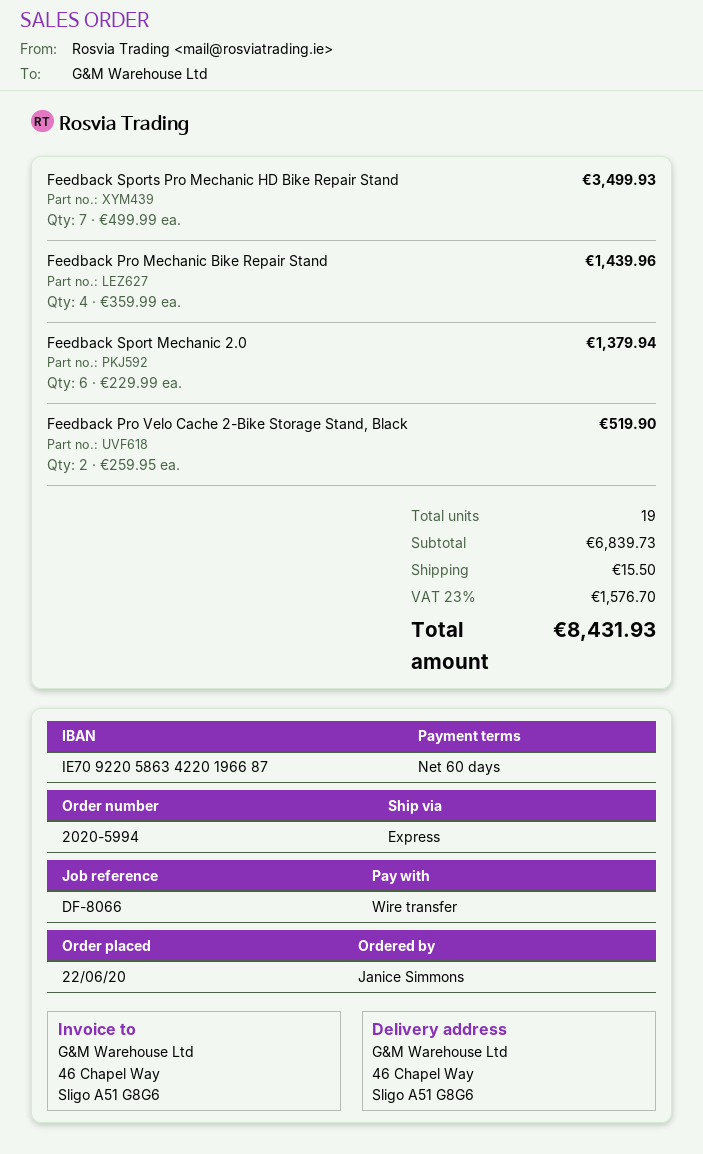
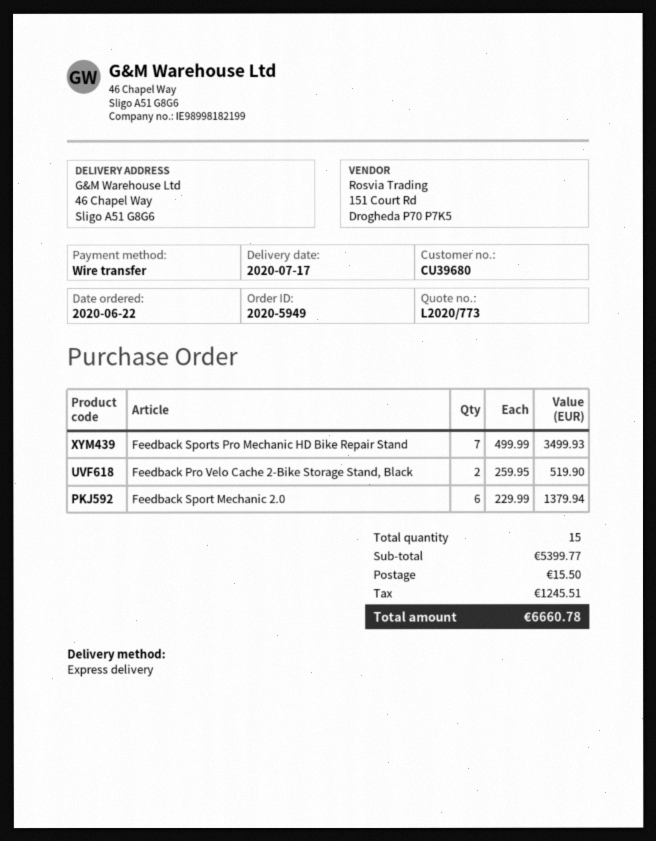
order number: 2020-5994 -> 2020-5949
Feedback Pro Mechanic Bike Repair Stand: 4 x 359.99 = 1439.96 -> none
total quantity: 19 -> 15
subtotal: 6839.73 -> 5399.77
tax: 1576.70 -> 1245.51
total: 8431.93 -> 6660.78

